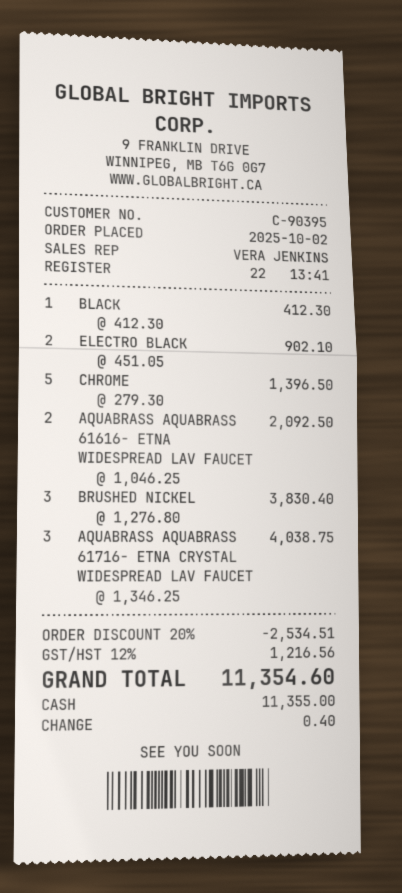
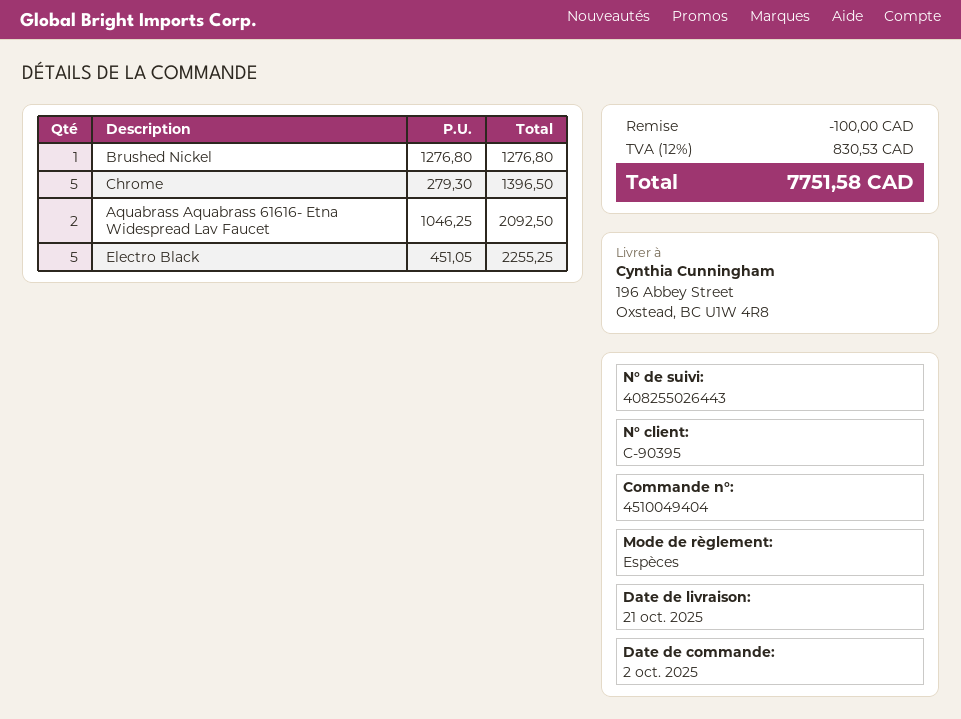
BLACK: 1 x 412.30 = 412.30 -> none
ELECTRO BLACK: 2 x 451.05 = 902.10 -> 5 x 451.05 = 2255.25
BRUSHED NICKEL: 3 x 1276.80 = 3830.40 -> 1 x 1276.80 = 1276.80
AQUABRASS AQUABRASS 61716- ETNA CRYSTAL WIDESPREAD LAV FAUCET: 3 x 1346.25 = 4038.75 -> none
discount: 2534.51 -> 100.00
tax: 12% = 1216.56 -> 12% = 830.53
total: 11354.60 -> 7751.58

